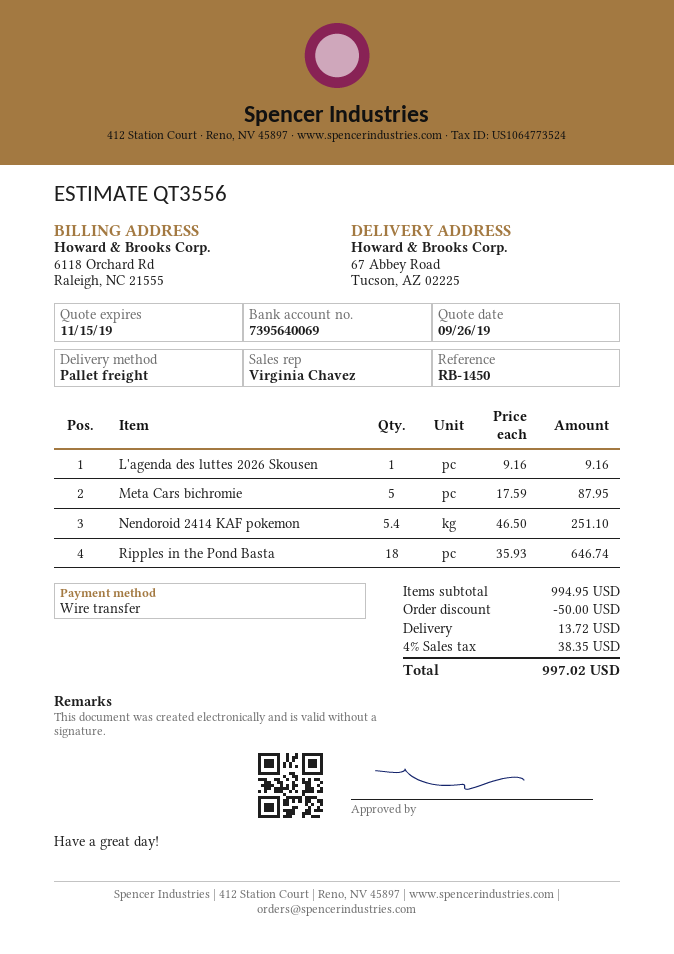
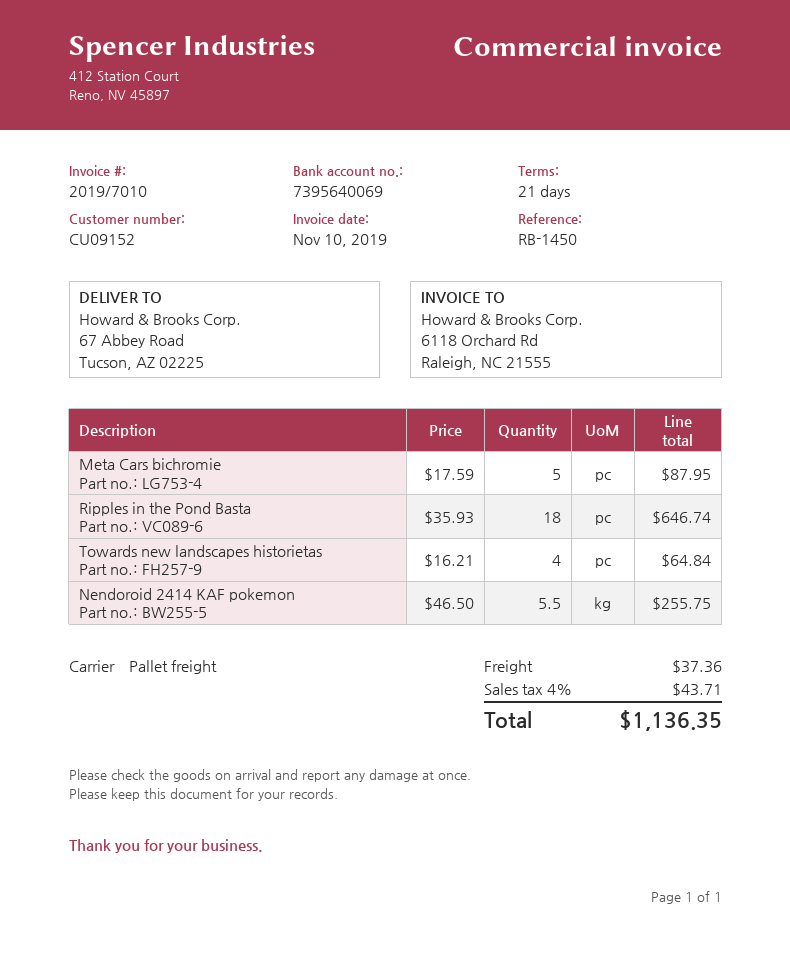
L'agenda des luttes 2026 Skousen: 1 x 9.16 = 9.16 -> none
Nendoroid 2414 KAF pokemon: 5.4 x 46.50 = 251.10 -> 5.5 x 46.50 = 255.75
Towards new landscapes historietas: none -> 4 x 16.21 = 64.84
discount: 50.00 -> none
shipping: 13.72 -> 37.36
tax: 4% = 38.35 -> 4% = 43.71
total: 997.02 -> 1136.35

